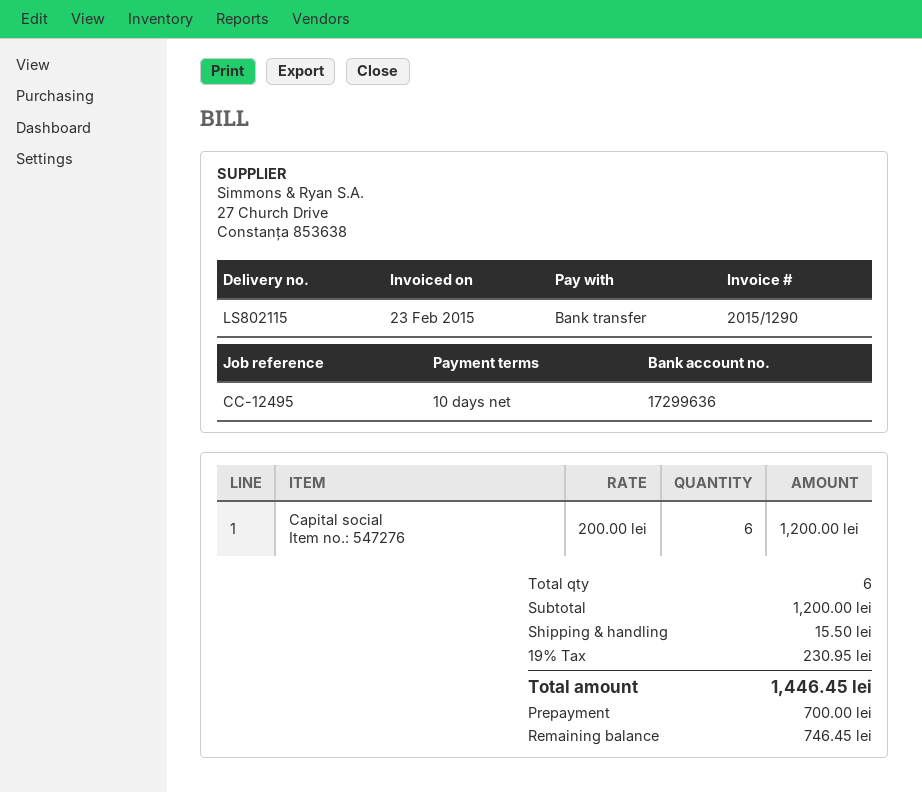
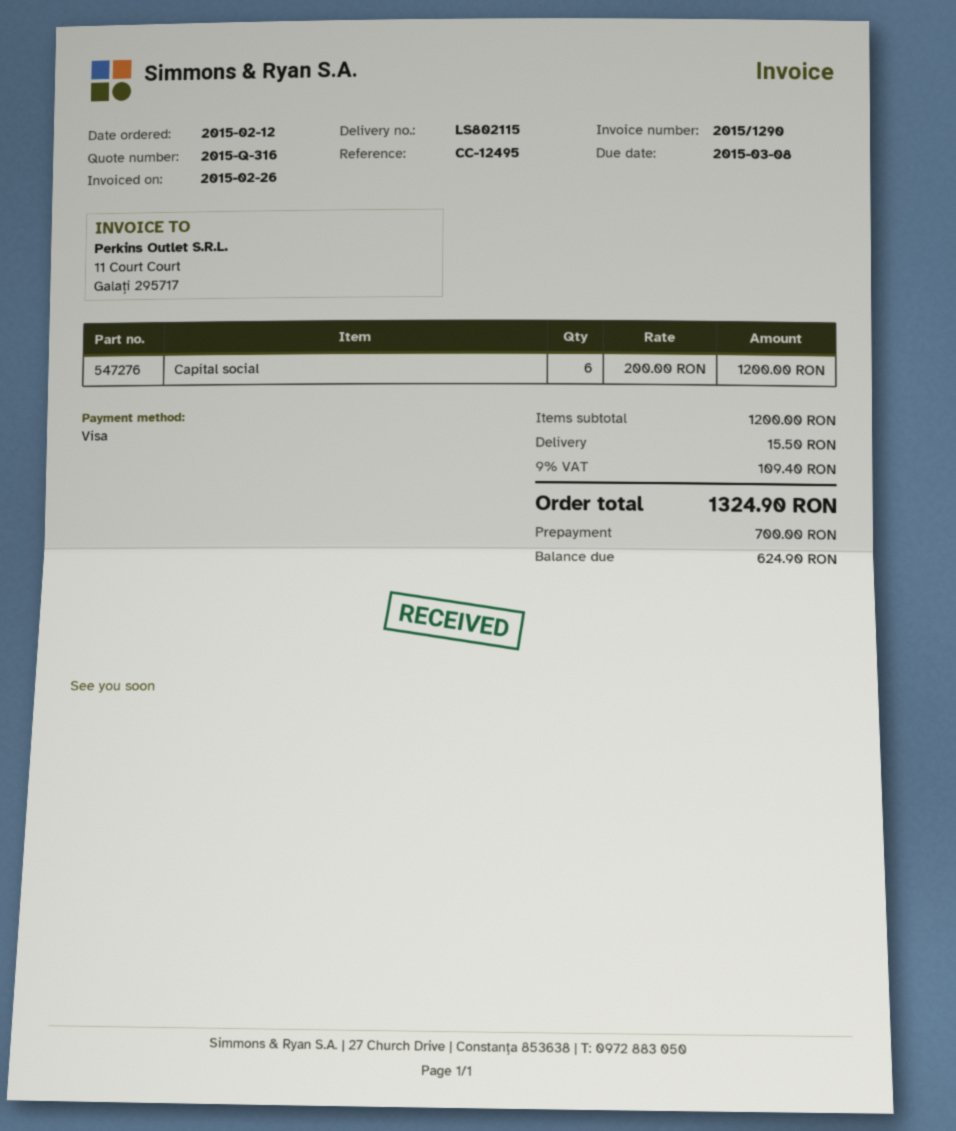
invoice date: 2015-02-23 -> 2015-02-26
payment method: bank transfer -> Visa
tax: 19% = 230.95 -> 9% = 109.40
total: 1446.45 -> 1324.90
balance: 746.45 -> 624.90

